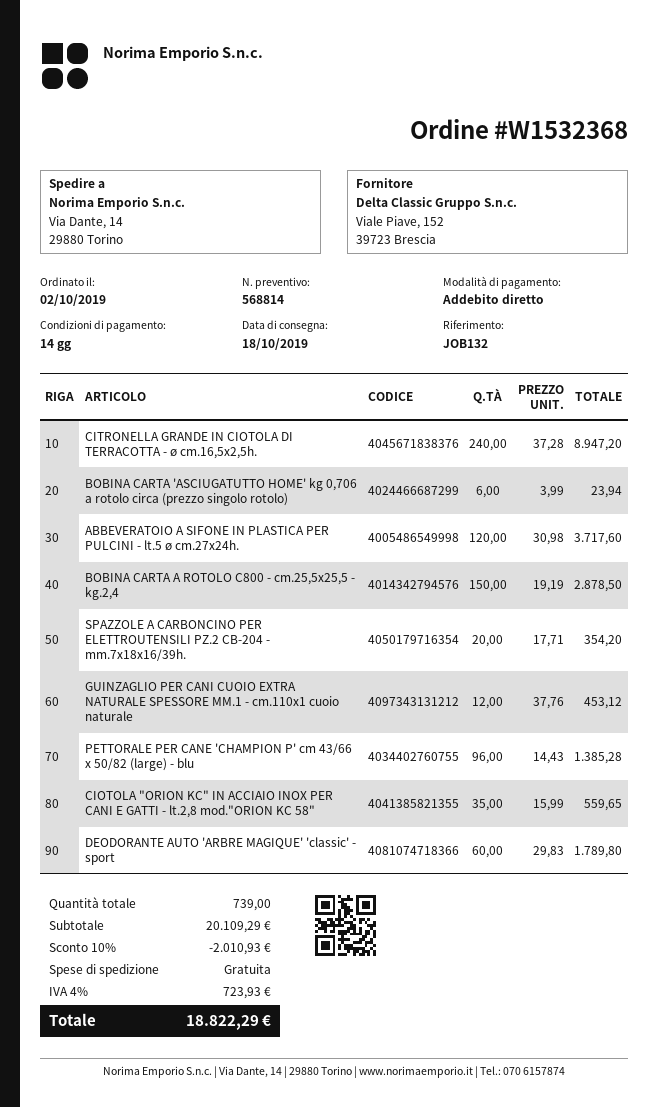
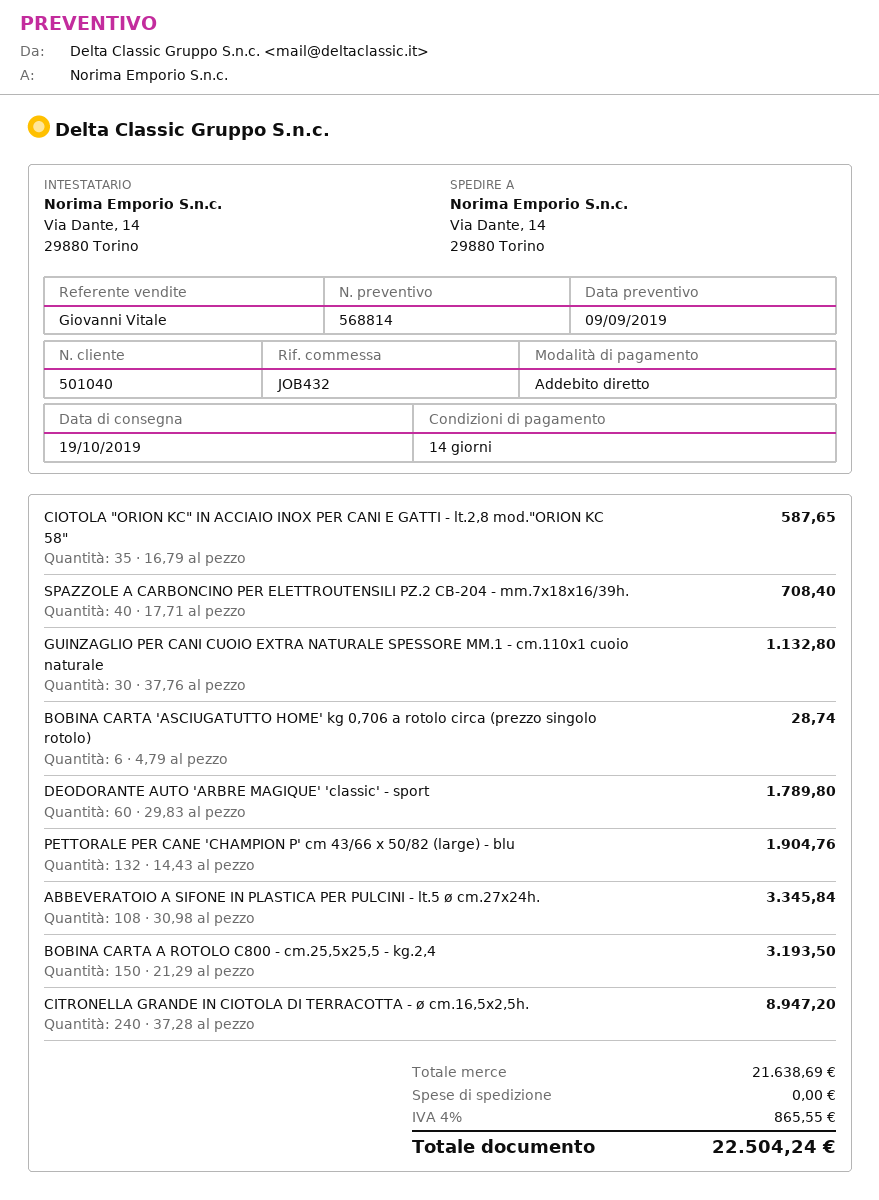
delivery date: 2019-10-18 -> 2019-10-19
reference: JOB132 -> JOB432
BOBINA CARTA 'ASCIUGATUTTO HOME' kg 0,706 a rotolo circa (prezzo singolo rotolo): 6 x 3.99 = 23.94 -> 6 x 4.79 = 28.74
ABBEVERATOIO A SIFONE IN PLASTICA PER PULCINI - lt.5 ø cm.27x24h.: 120 x 30.98 = 3717.60 -> 108 x 30.98 = 3345.84
BOBINA CARTA A ROTOLO C800 - cm.25,5x25,5 - kg.2,4: 150 x 19.19 = 2878.50 -> 150 x 21.29 = 3193.50
SPAZZOLE A CARBONCINO PER ELETTROUTENSILI PZ.2 CB-204 - mm.7x18x16/39h.: 20 x 17.71 = 354.20 -> 40 x 17.71 = 708.40
GUINZAGLIO PER CANI CUOIO EXTRA NATURALE SPESSORE MM.1 - cm.110x1 cuoio naturale: 12 x 37.76 = 453.12 -> 30 x 37.76 = 1132.80
PETTORALE PER CANE 'CHAMPION P' cm 43/66 x 50/82 (large) - blu: 96 x 14.43 = 1385.28 -> 132 x 14.43 = 1904.76
CIOTOLA "ORION KC" IN ACCIAIO INOX PER CANI E GATTI - lt.2,8 mod."ORION KC 58": 35 x 15.99 = 559.65 -> 35 x 16.79 = 587.65
subtotal: 20109.29 -> 21638.69
discount: 10% = 2010.93 -> none
tax: 4% = 723.93 -> 4% = 865.55
total: 18822.29 -> 22504.24

